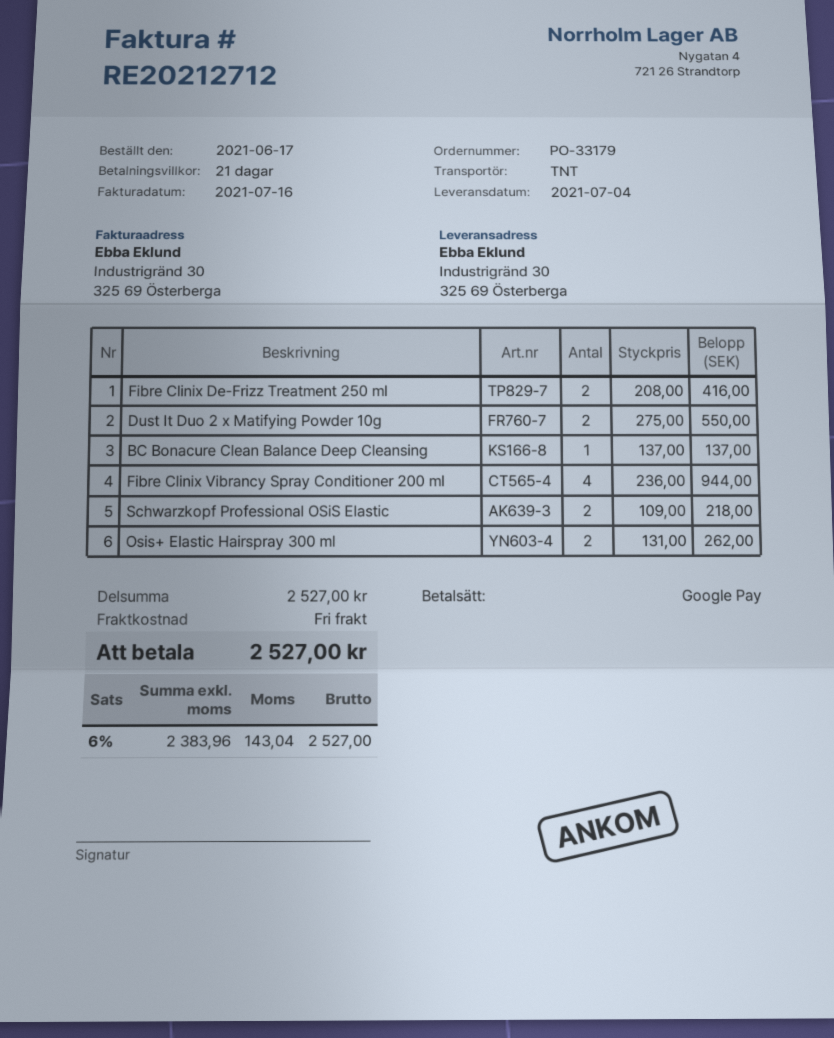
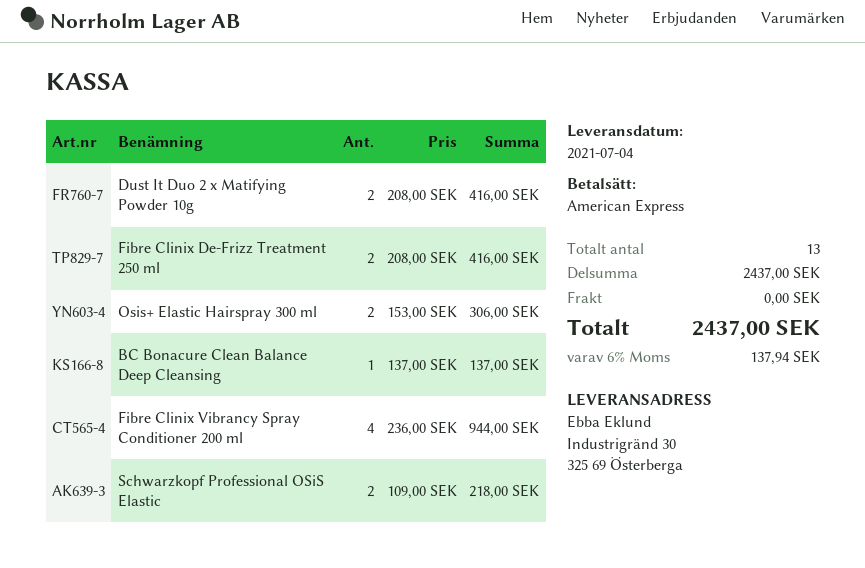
payment method: Google Pay -> American Express
Dust It Duo 2 x Matifying Powder 10g: 2 x 275.00 = 550.00 -> 2 x 208.00 = 416.00
Osis+ Elastic Hairspray 300 ml: 2 x 131.00 = 262.00 -> 2 x 153.00 = 306.00
subtotal: 2527.00 -> 2437.00
tax: 6% = 143.04 -> 6% = 137.94
total: 2527.00 -> 2437.00

